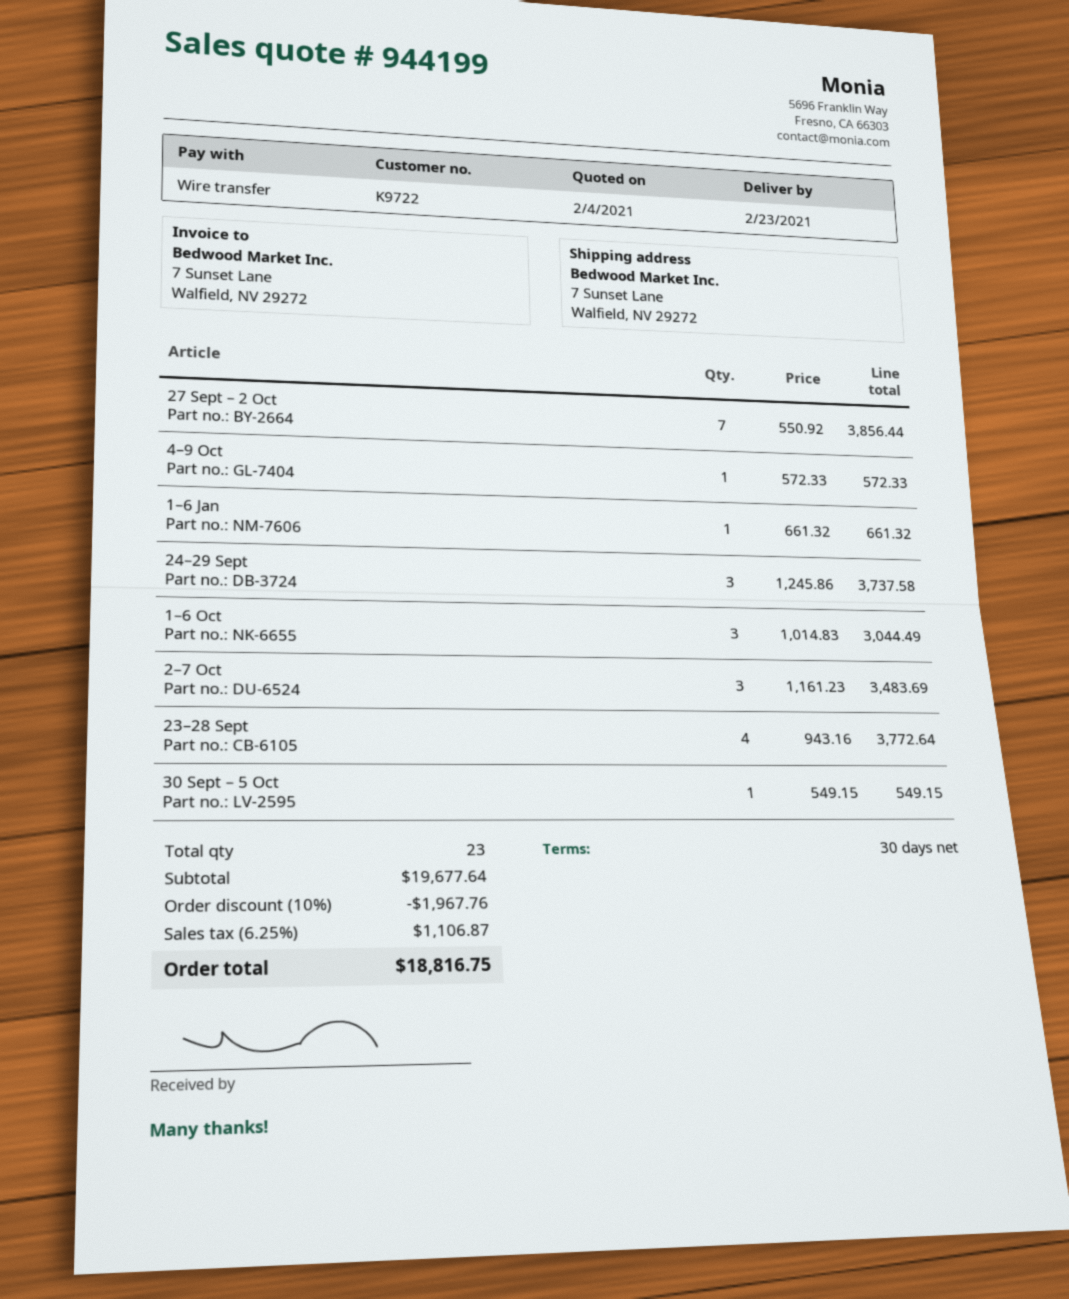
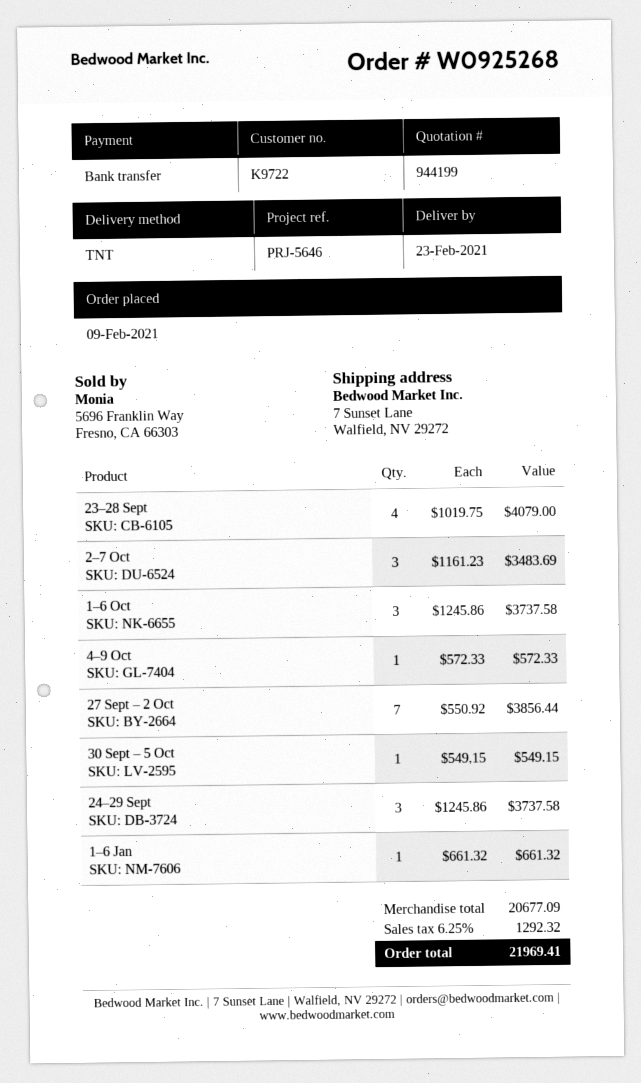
1–6 Oct: 3 x 1014.83 = 3044.49 -> 3 x 1245.86 = 3737.58
23–28 Sept: 4 x 943.16 = 3772.64 -> 4 x 1019.75 = 4079.00
subtotal: 19677.64 -> 20677.09
discount: 10% = 1967.76 -> none
tax: 6.25% = 1106.87 -> 6.25% = 1292.32
total: 18816.75 -> 21969.41

